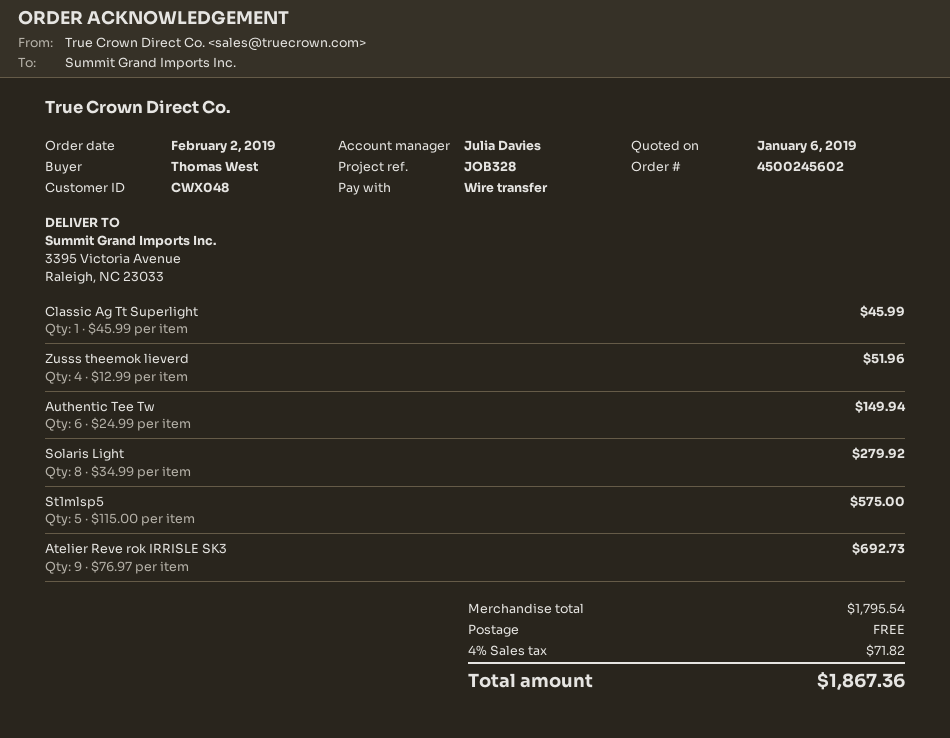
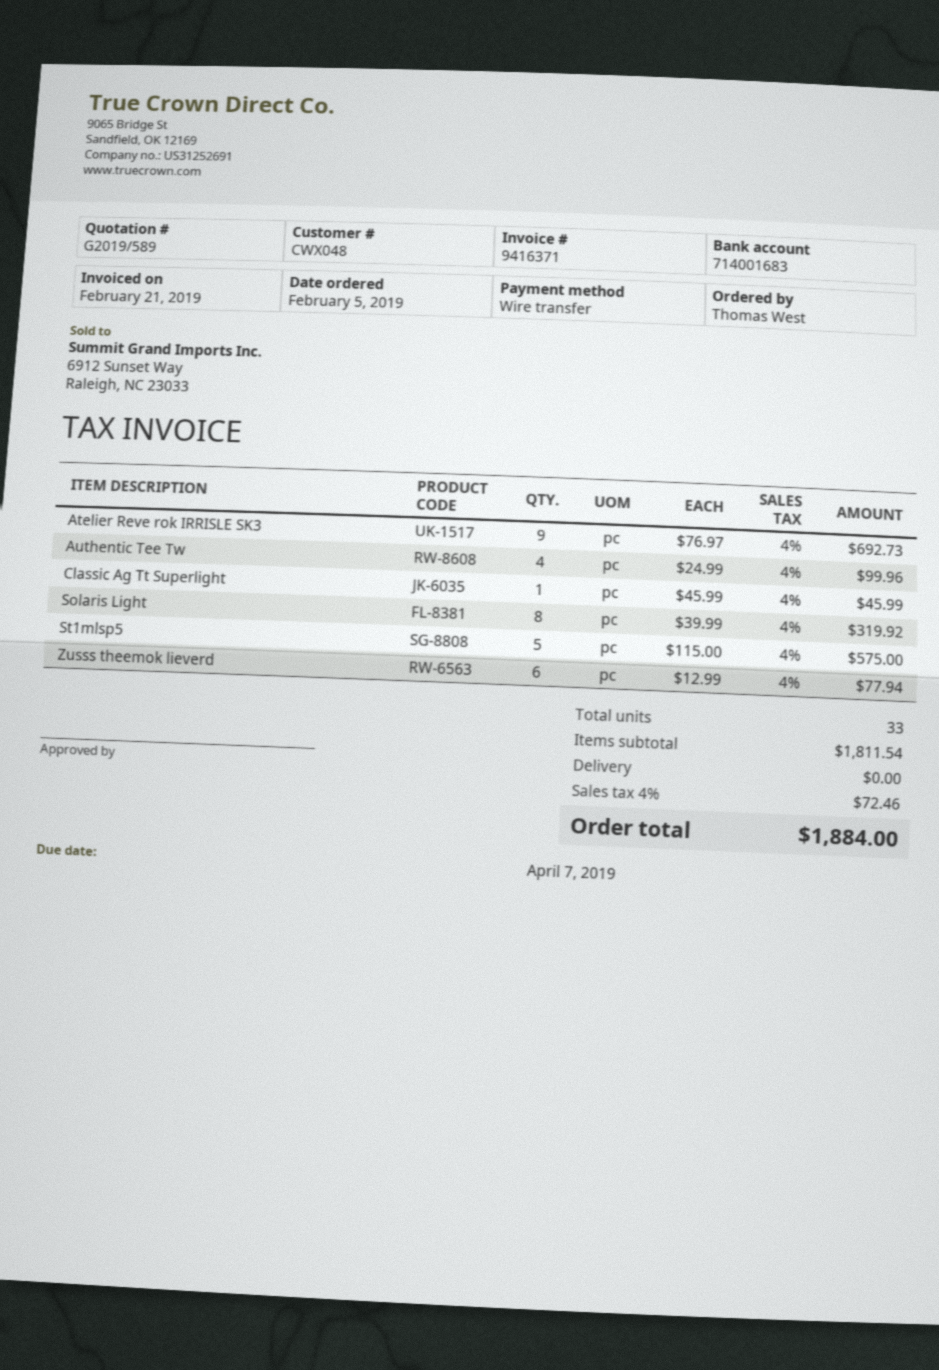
order date: 2019-02-02 -> 2019-02-05
Zusss theemok lieverd: 4 x 12.99 = 51.96 -> 6 x 12.99 = 77.94
Authentic Tee Tw: 6 x 24.99 = 149.94 -> 4 x 24.99 = 99.96
Solaris Light: 8 x 34.99 = 279.92 -> 8 x 39.99 = 319.92
subtotal: 1795.54 -> 1811.54
tax: 4% = 71.82 -> 4% = 72.46
total: 1867.36 -> 1884.00

